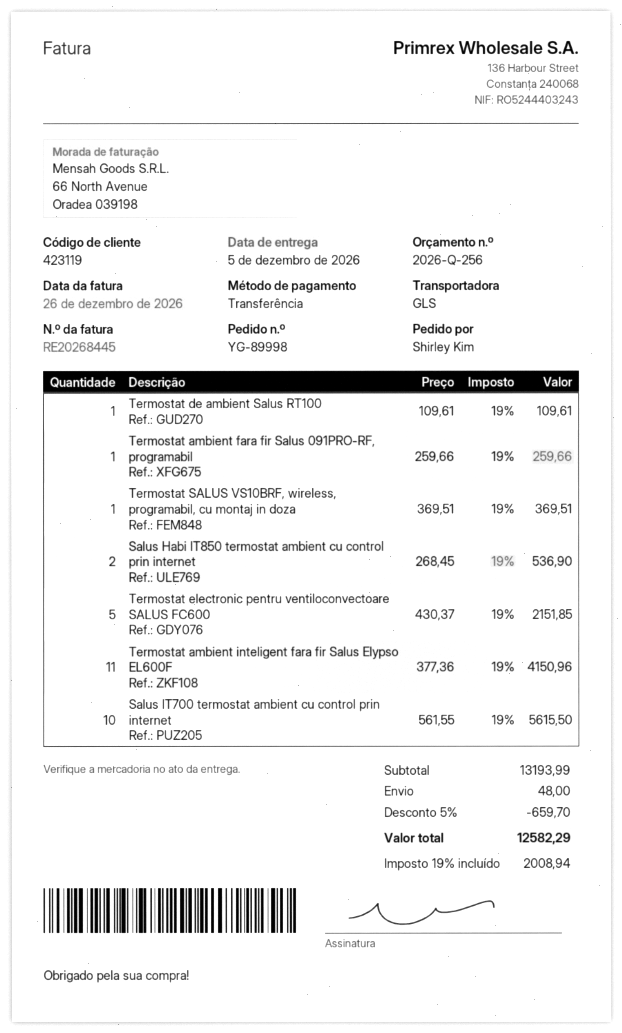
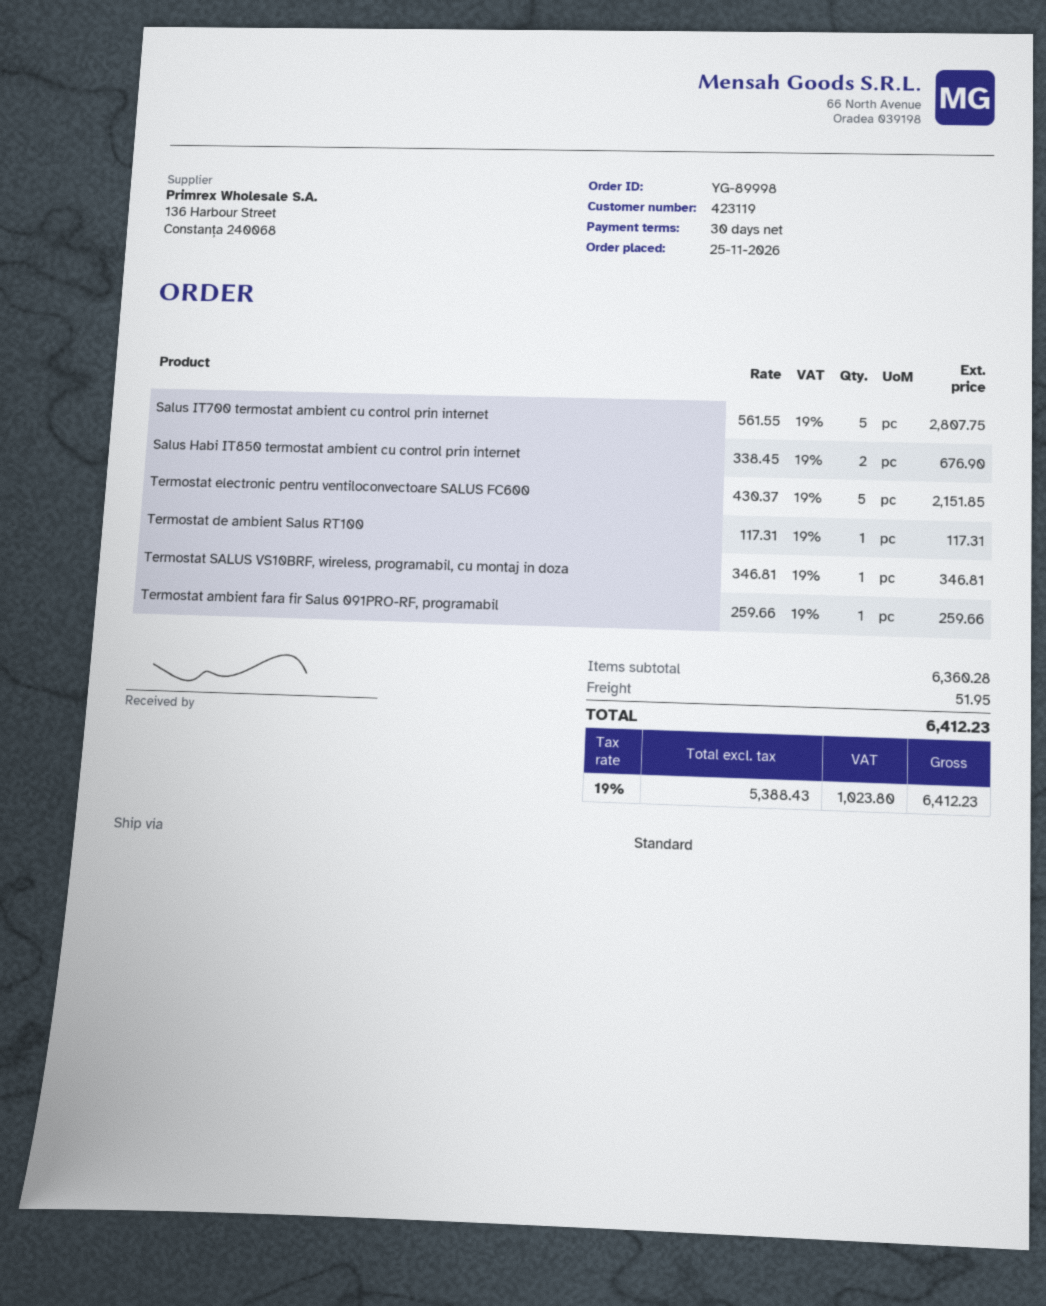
shipping method: GLS -> standard
Termostat de ambient Salus RT100: 1 x 109.61 = 109.61 -> 1 x 117.31 = 117.31
Termostat SALUS VS10BRF, wireless, programabil, cu montaj in doza: 1 x 369.51 = 369.51 -> 1 x 346.81 = 346.81
Salus Habi IT850 termostat ambient cu control prin internet: 2 x 268.45 = 536.90 -> 2 x 338.45 = 676.90
Termostat ambient inteligent fara fir Salus Elypso EL600F: 11 x 377.36 = 4150.96 -> none
Salus IT700 termostat ambient cu control prin internet: 10 x 561.55 = 5615.50 -> 5 x 561.55 = 2807.75
subtotal: 13193.99 -> 6360.28
discount: 5% = 659.70 -> none
shipping: 48.00 -> 51.95
tax: 19% = 2008.94 -> 19% = 1023.80
total: 12582.29 -> 6412.23

